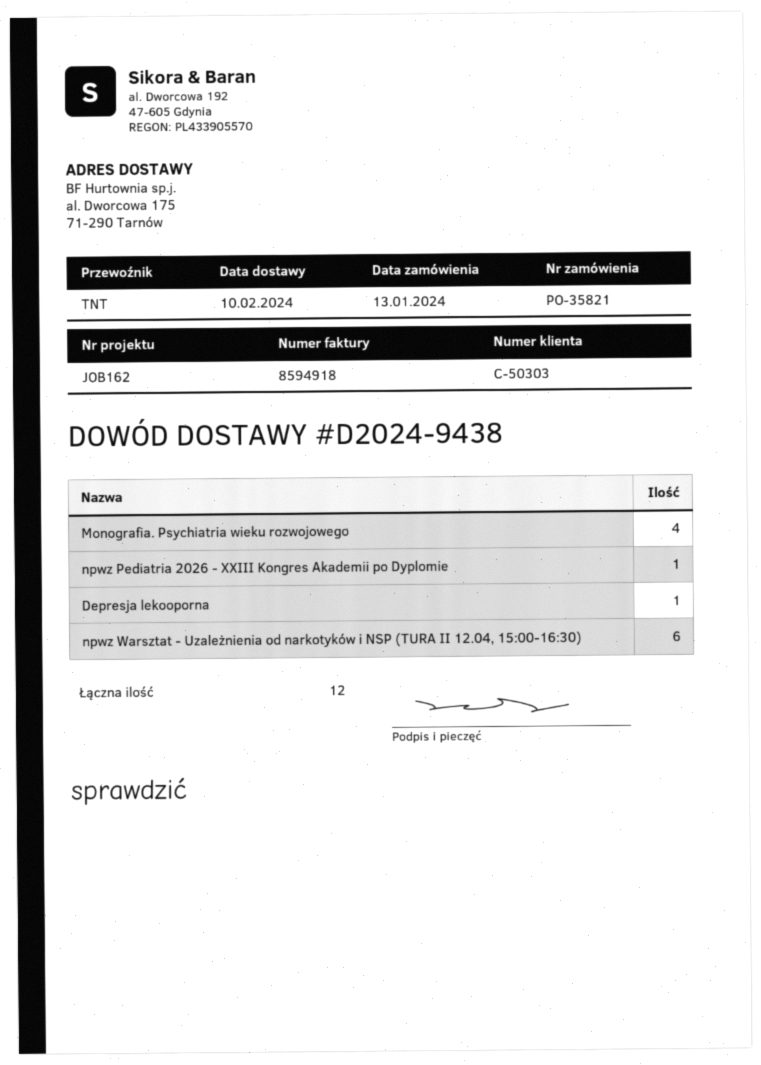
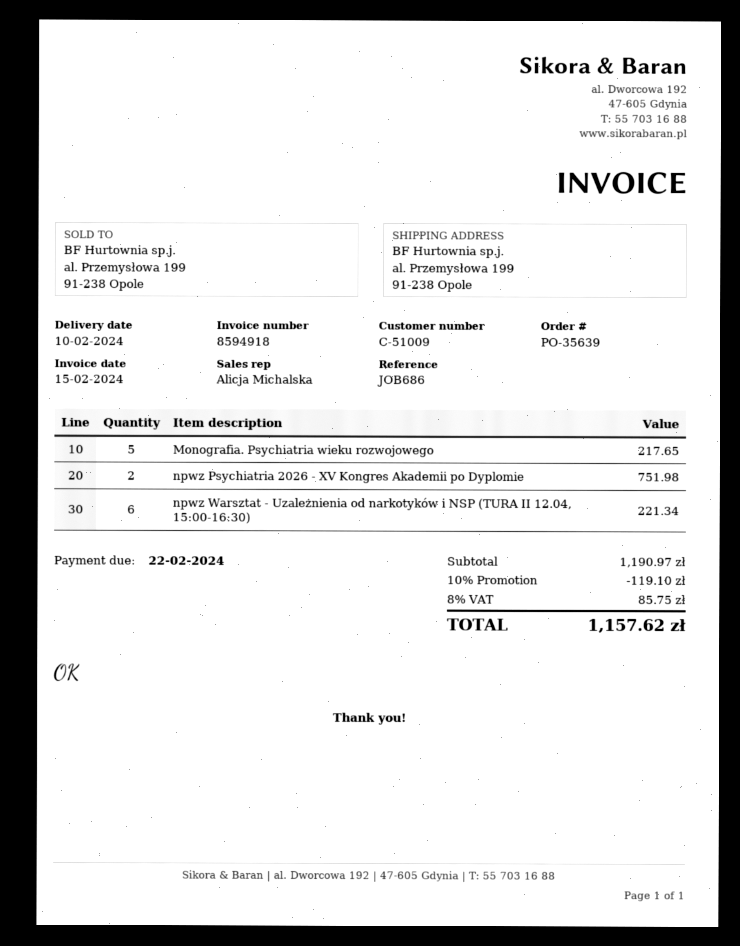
order number: PO-35821 -> PO-35639
customer number: C-50303 -> C-51009
reference: JOB162 -> JOB686
ship to: al. Dworcowa 175, 71-290 Tarnów -> al. Przemysłowa 199, 91-238 Opole
Monografia. Psychiatria wieku rozwojowego: 4 -> 5
npwz Pediatria 2026 - XXIII Kongres Akademii po Dyplomie: 1 -> none
Depresja lekooporna: 1 -> none
npwz Psychiatria 2026 - XV Kongres Akademii po Dyplomie: none -> 2

